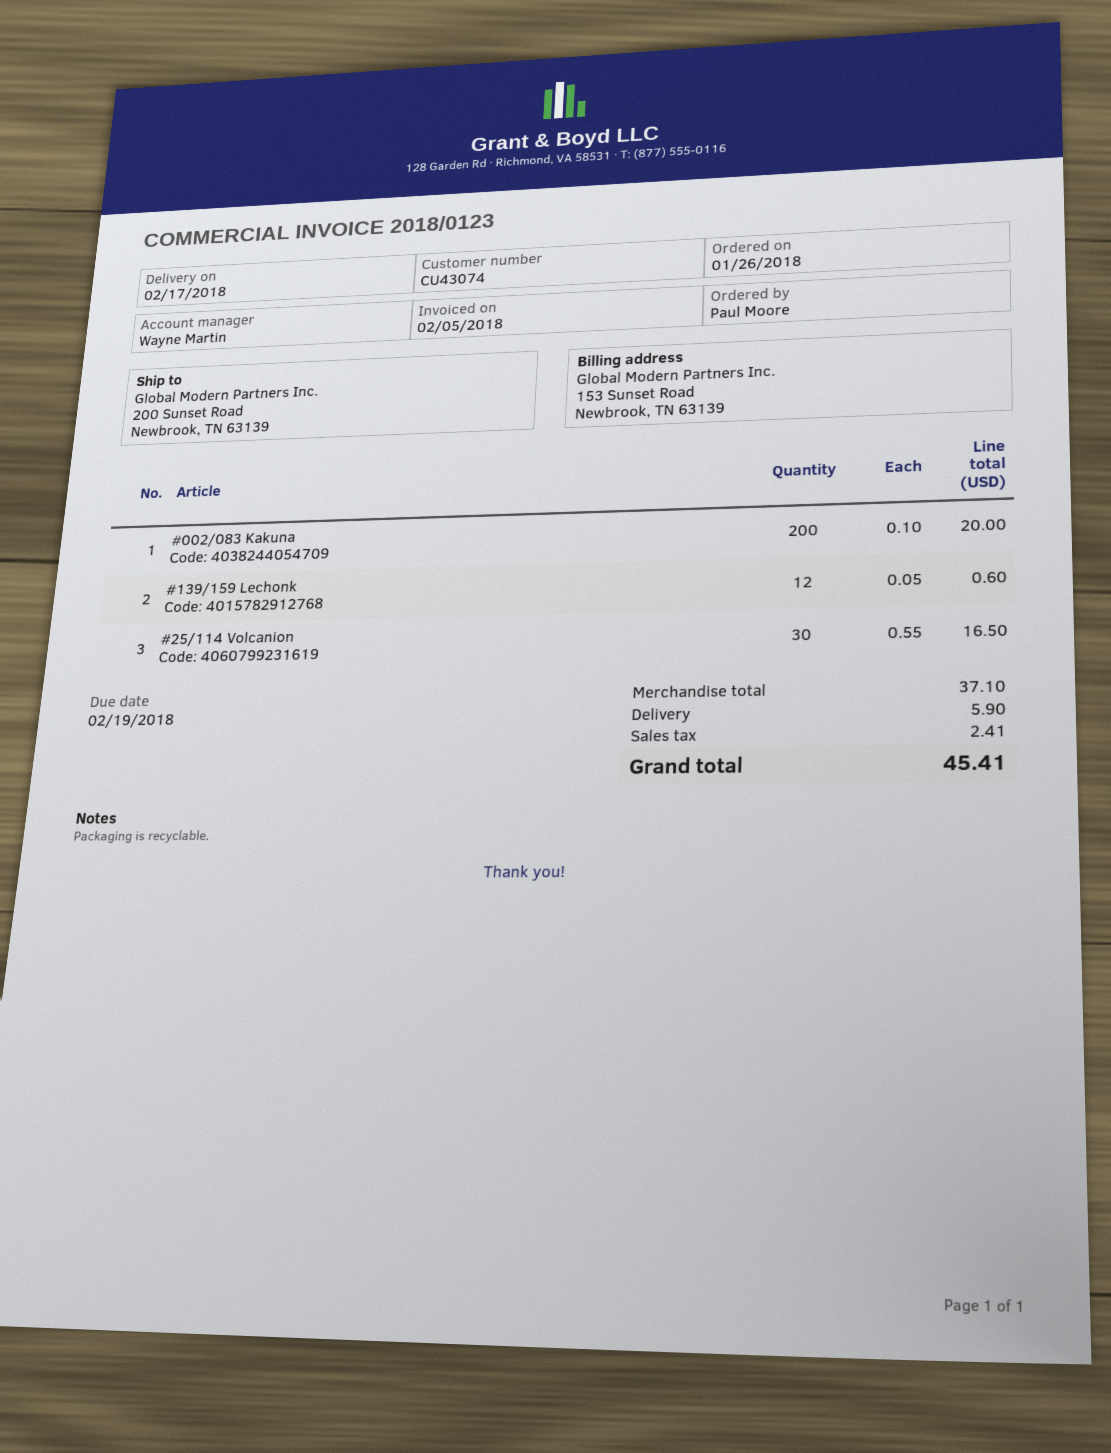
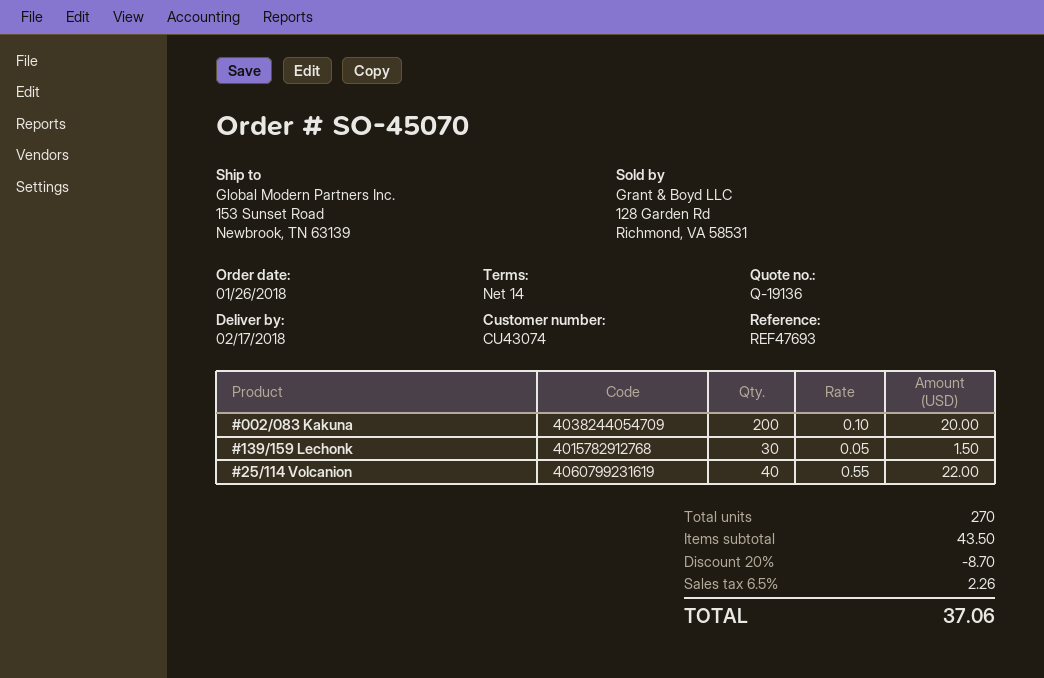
ship to: 200 Sunset Road, Newbrook, TN 63139 -> 153 Sunset Road, Newbrook, TN 63139
#139/159 Lechonk: 12 x 0.05 = 0.60 -> 30 x 0.05 = 1.50
#25/114 Volcanion: 30 x 0.55 = 16.50 -> 40 x 0.55 = 22.00
subtotal: 37.10 -> 43.50
discount: none -> 20% = 8.70
shipping: 5.90 -> none
tax: 2.41 -> 2.26
total: 45.41 -> 37.06

